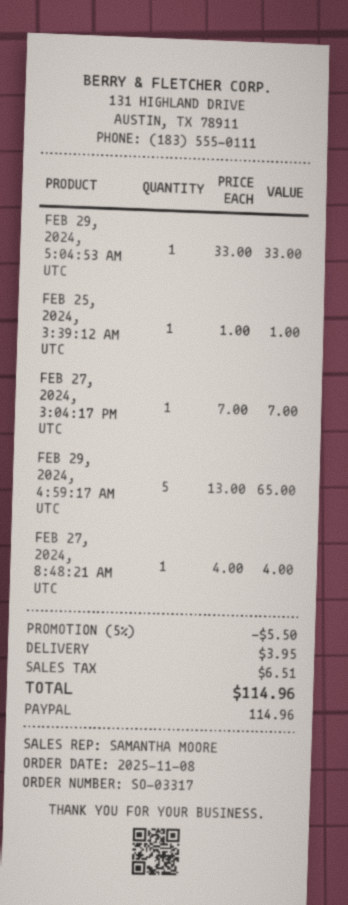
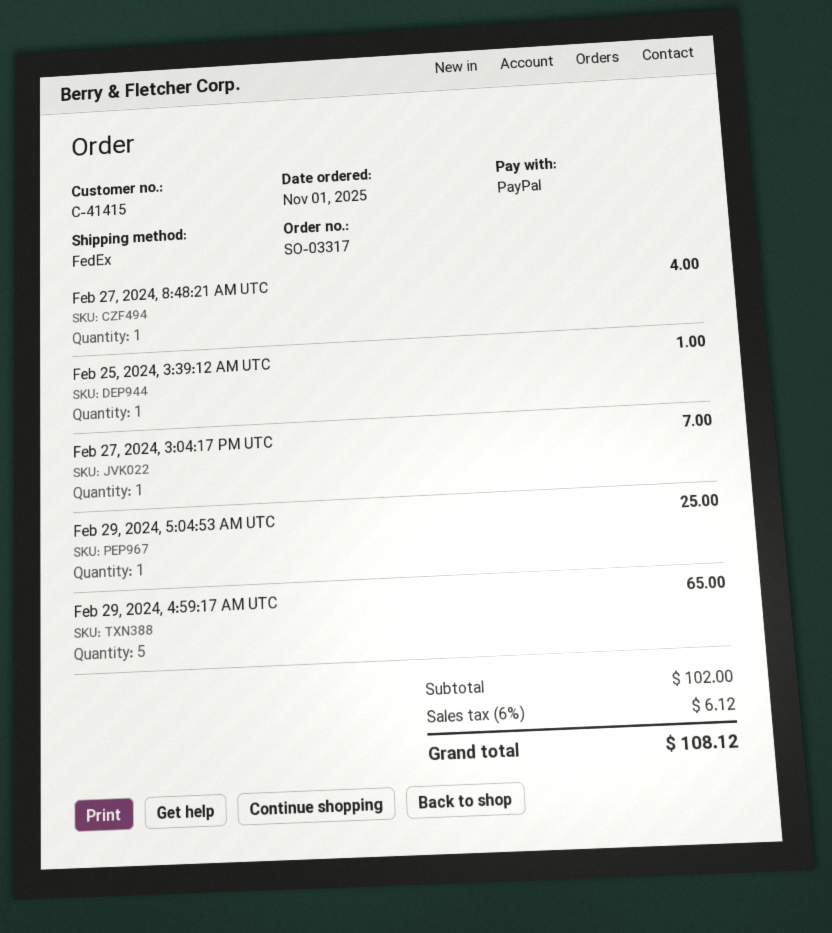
order date: 2025-11-08 -> 2025-11-01
FEB 29, 2024, 5:04:53 AM UTC: 1 for 33.00 -> 1 for 25.00
discount: 5% = 5.50 -> none
shipping: 3.95 -> none
tax: 6.51 -> 6.12
total: 114.96 -> 108.12

